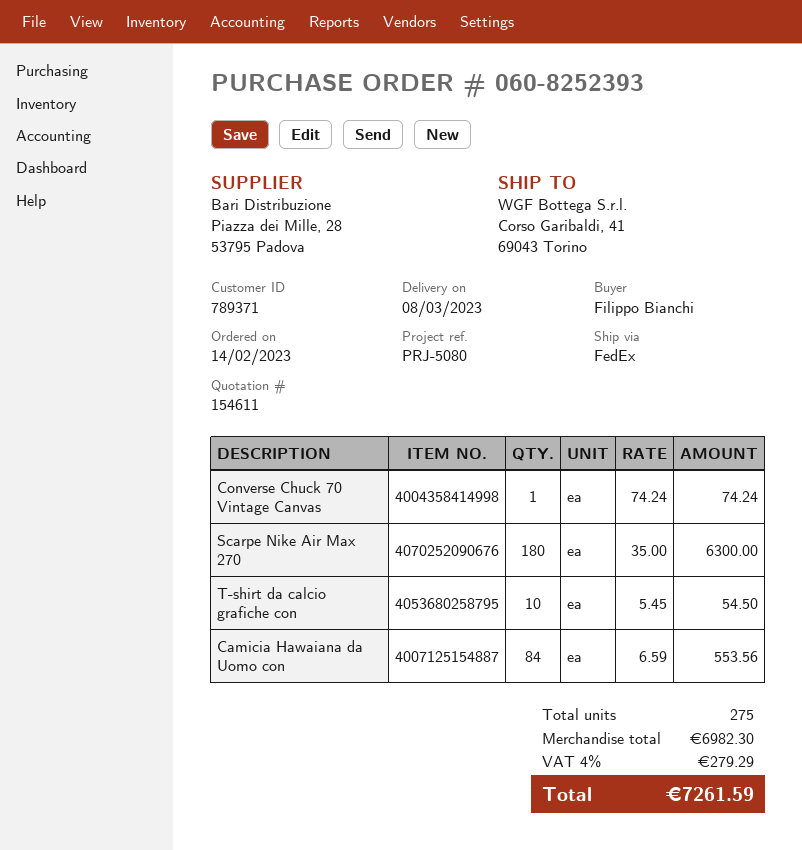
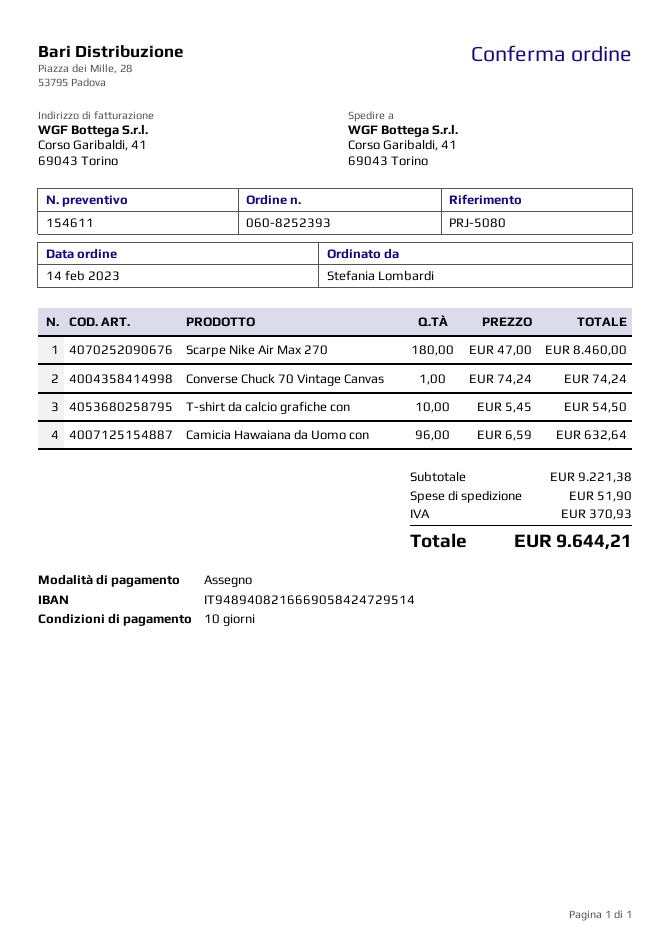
ordered by: Filippo Bianchi -> Stefania Lombardi
Scarpe Nike Air Max 270: 180 x 35.00 = 6300.00 -> 180 x 47.00 = 8460.00
Camicia Hawaiana da Uomo con: 84 x 6.59 = 553.56 -> 96 x 6.59 = 632.64
subtotal: 6982.30 -> 9221.38
shipping: none -> 51.90
tax: 279.29 -> 370.93
total: 7261.59 -> 9644.21

